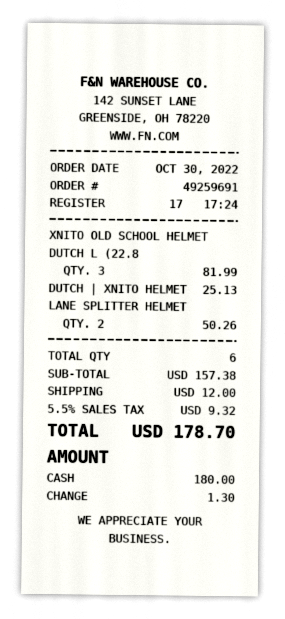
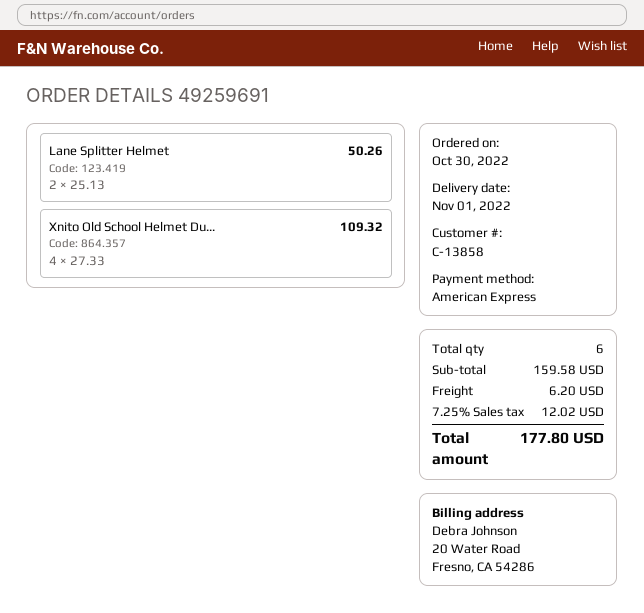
payment method: cash -> American Express
XNITO OLD SCHOOL HELMET DUTCH L (22.8: 3 for 81.99 -> 4 for 109.32
DUTCH | XNITO HELMET: 1 for 25.13 -> none
subtotal: 157.38 -> 159.58
shipping: 12.00 -> 6.20
tax: 5.5% = 9.32 -> 7.25% = 12.02
total: 178.70 -> 177.80

